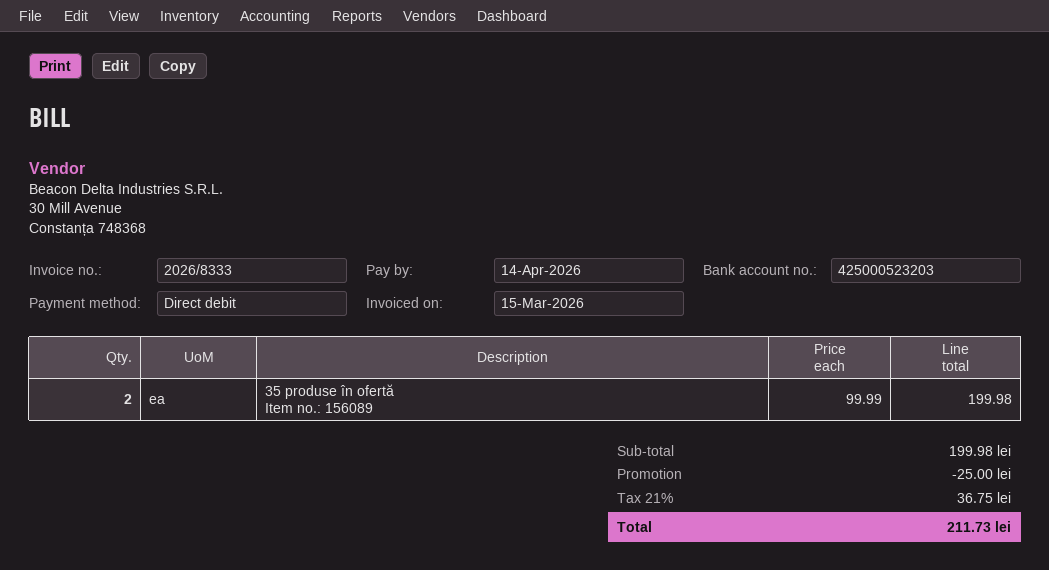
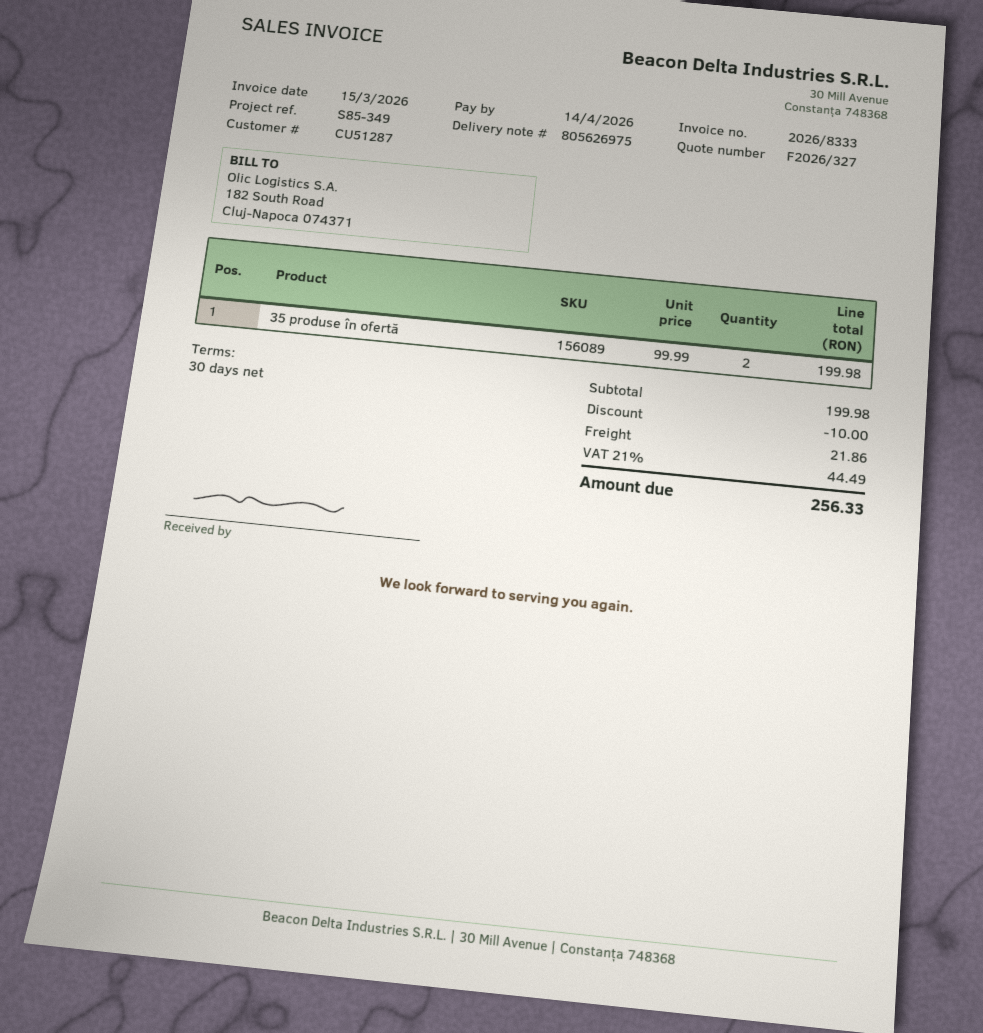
discount: 25.00 -> 10.00
shipping: none -> 21.86
tax: 21% = 36.75 -> 21% = 44.49
total: 211.73 -> 256.33

